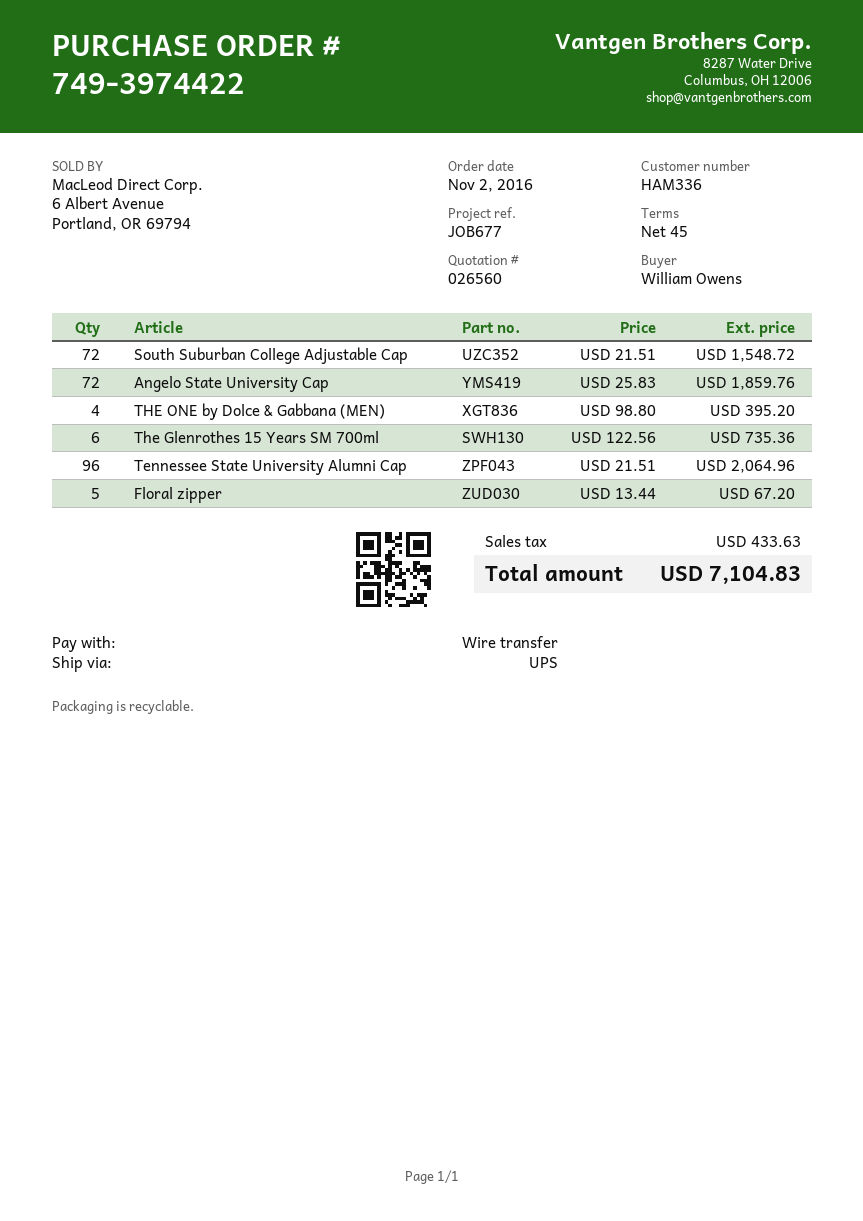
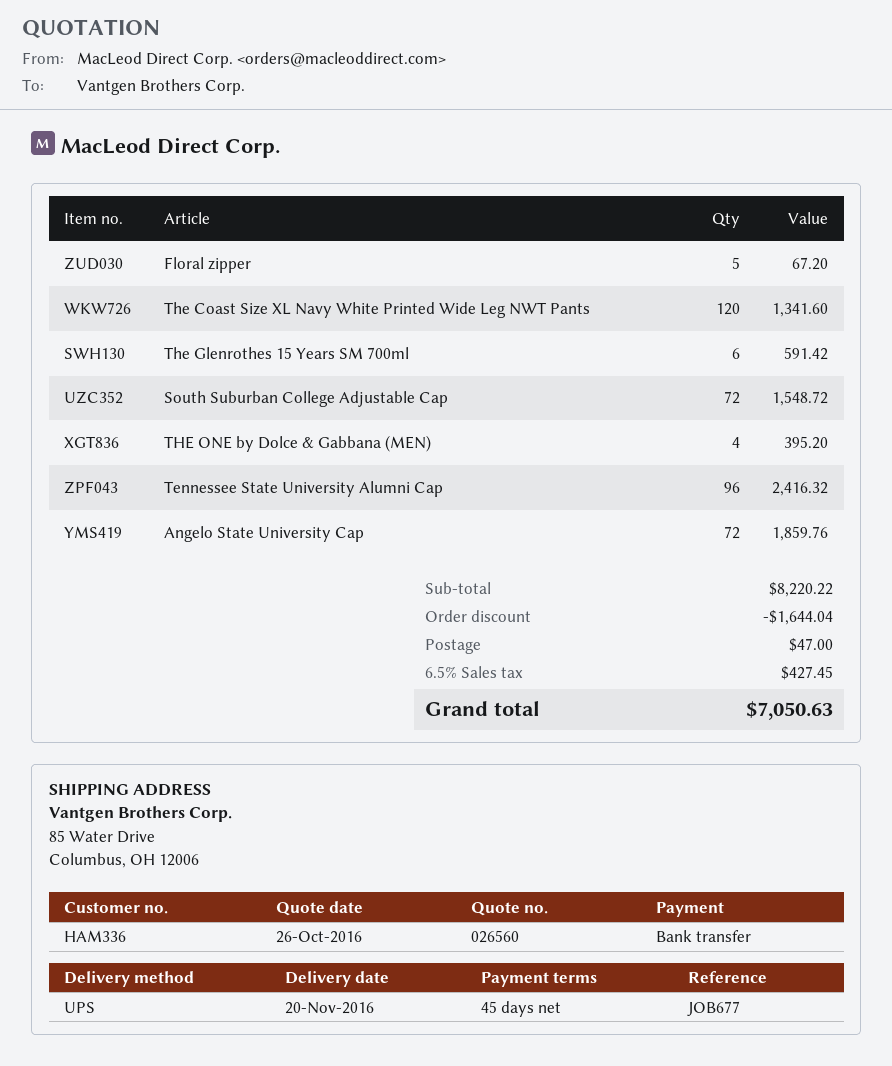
The Glenrothes 15 Years SM 700ml: 6 for 735.36 -> 6 for 591.42
Tennessee State University Alumni Cap: 96 for 2064.96 -> 96 for 2416.32
The Coast Size XL Navy White Printed Wide Leg NWT Pants: none -> 120 for 1341.60
discount: none -> 1644.04
shipping: none -> 47.00
tax: 433.63 -> 427.45
total: 7104.83 -> 7050.63

